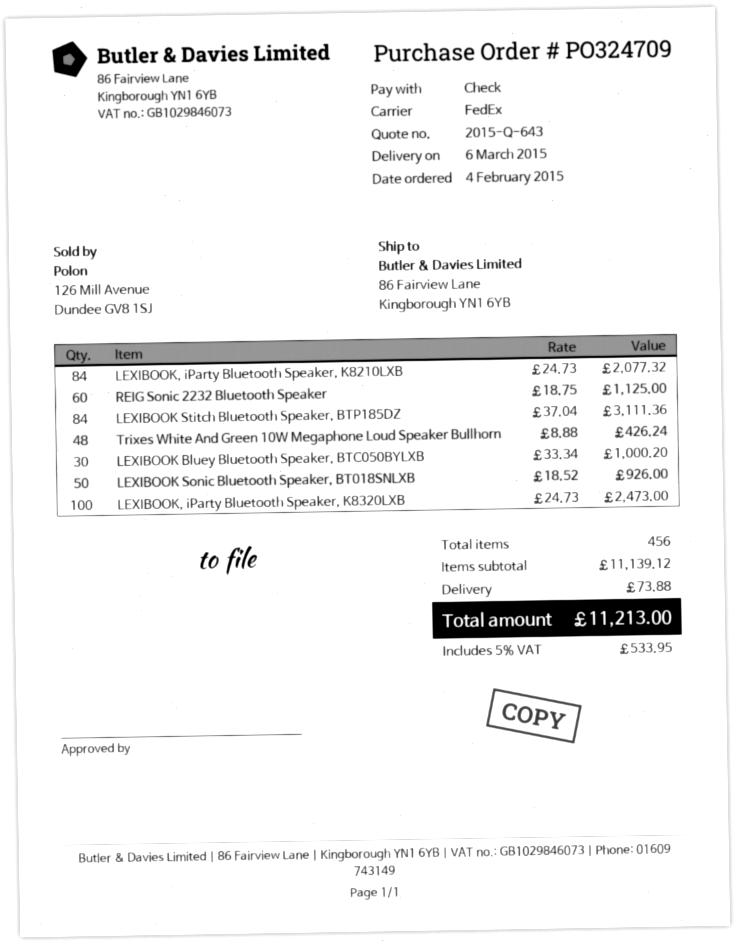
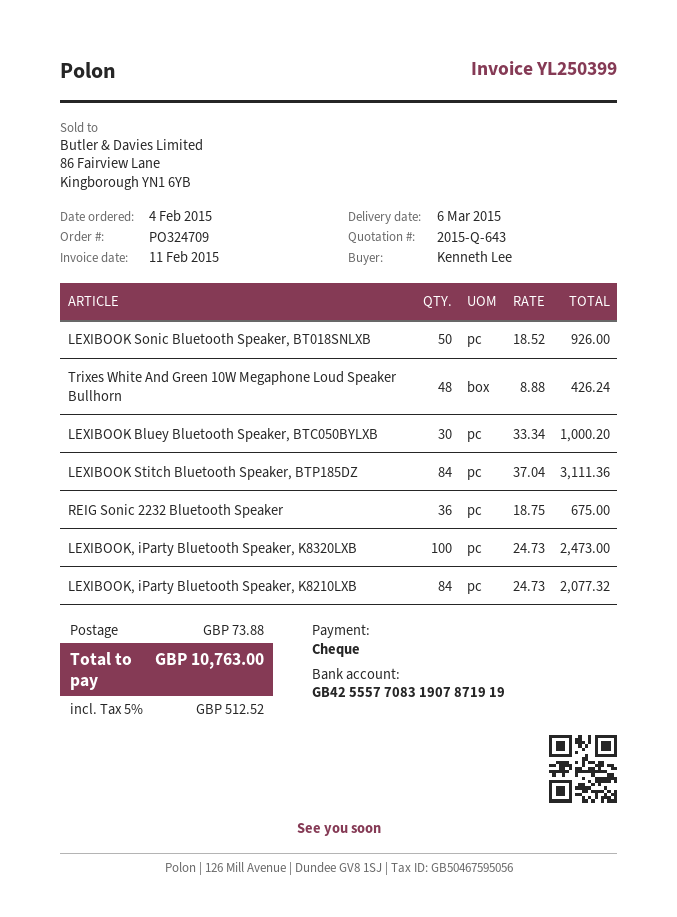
REIG Sonic 2232 Bluetooth Speaker: 60 x 18.75 = 1125.00 -> 36 x 18.75 = 675.00
tax: 5% = 533.95 -> 5% = 512.52
total: 11213.00 -> 10763.00

